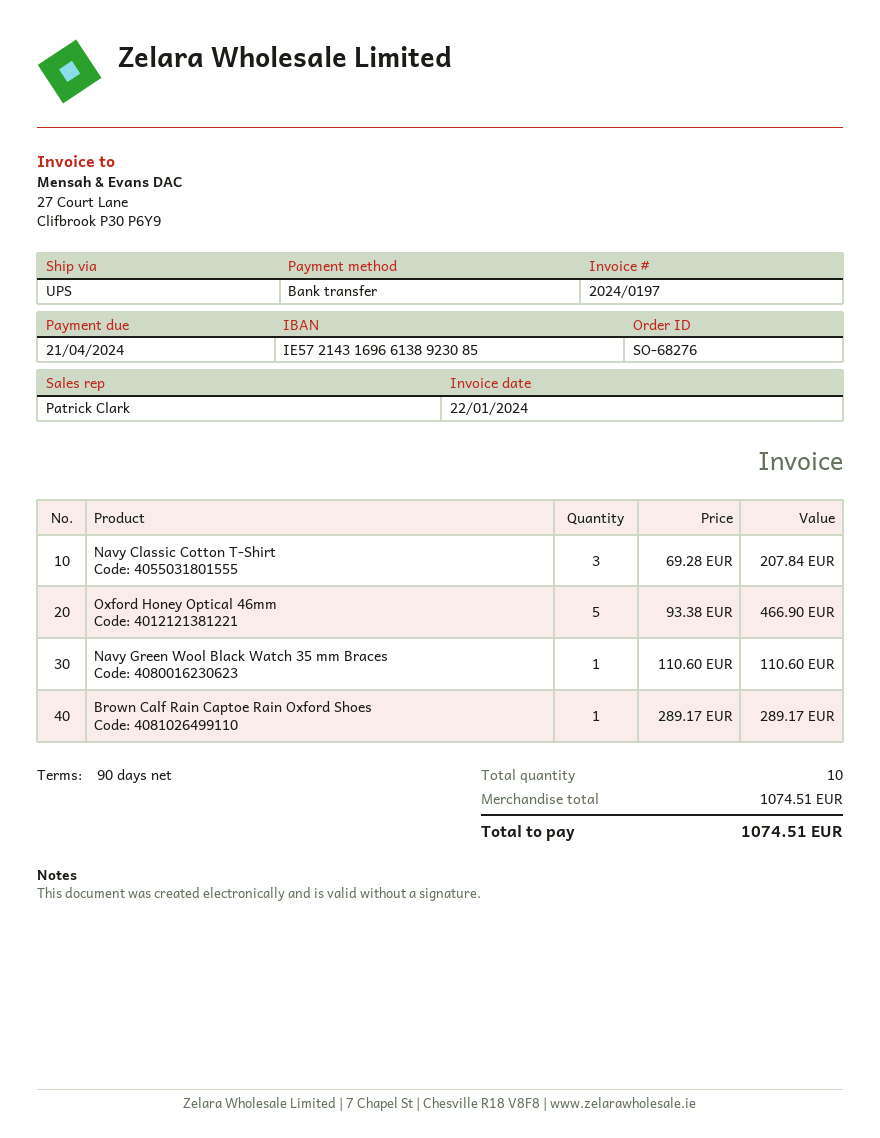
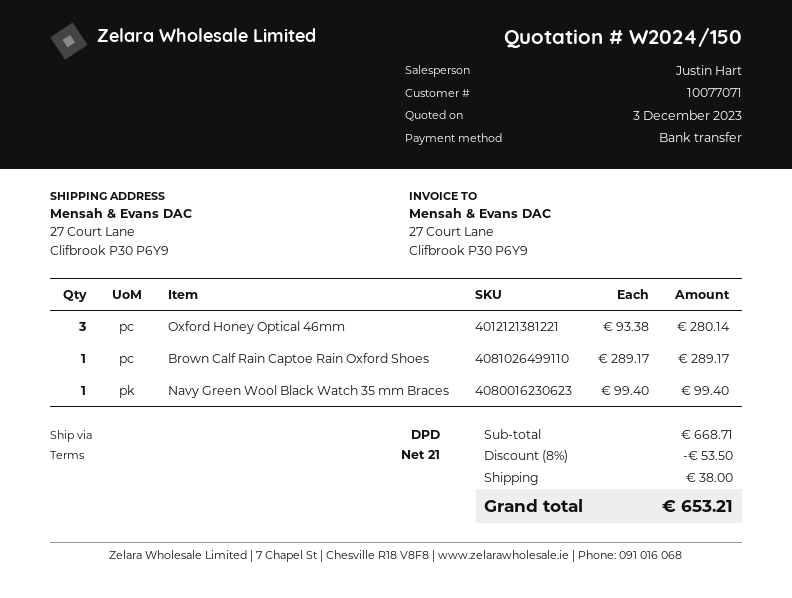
payment terms: 90 days -> 21 days
sales rep: Patrick Clark -> Justin Hart
shipping method: UPS -> DPD
Navy Classic Cotton T-Shirt: 3 x 69.28 = 207.84 -> none
Oxford Honey Optical 46mm: 5 x 93.38 = 466.90 -> 3 x 93.38 = 280.14
Navy Green Wool Black Watch 35 mm Braces: 1 x 110.60 = 110.60 -> 1 x 99.40 = 99.40
subtotal: 1074.51 -> 668.71
discount: none -> 8% = 53.50
shipping: none -> 38.00
total: 1074.51 -> 653.21

